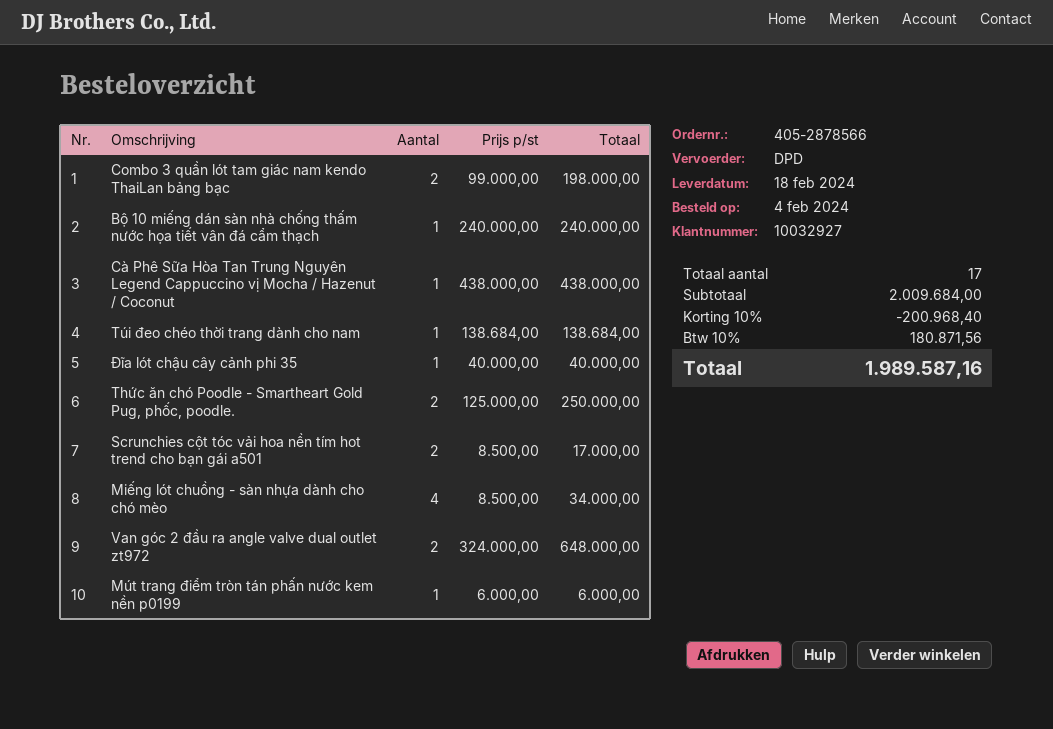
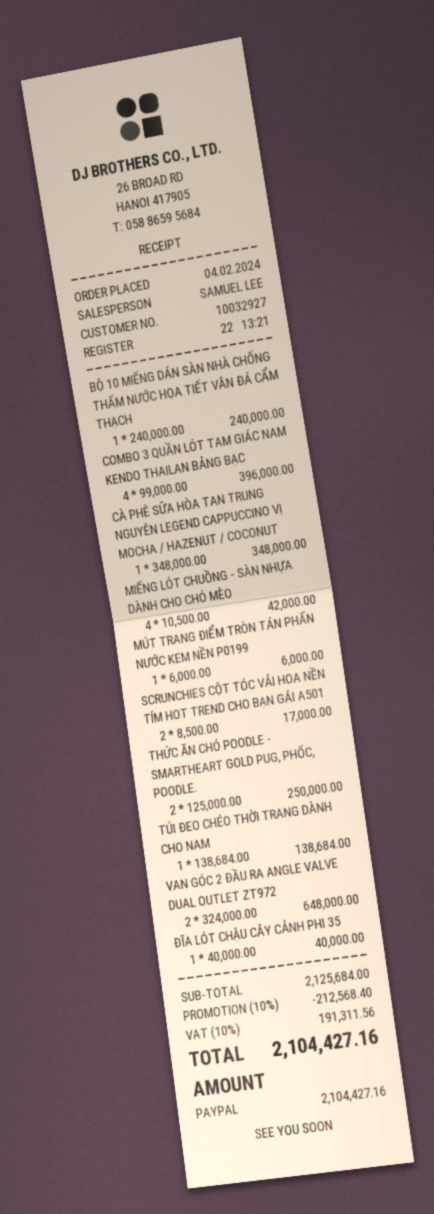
Combo 3 quần lót tam giác nam kendo ThaiLan bảng bạc: 2 x 99000.00 = 198000.00 -> 4 x 99000.00 = 396000.00
Cà Phê Sữa Hòa Tan Trung Nguyên Legend Cappuccino vị Mocha / Hazenut / Coconut: 1 x 438000.00 = 438000.00 -> 1 x 348000.00 = 348000.00
Miếng lót chuồng - sàn nhựa dành cho chó mèo: 4 x 8500.00 = 34000.00 -> 4 x 10500.00 = 42000.00
subtotal: 2009684.00 -> 2125684.00
discount: 10% = 200968.40 -> 10% = 212568.40
tax: 10% = 180871.56 -> 10% = 191311.56
total: 1989587.16 -> 2104427.16

